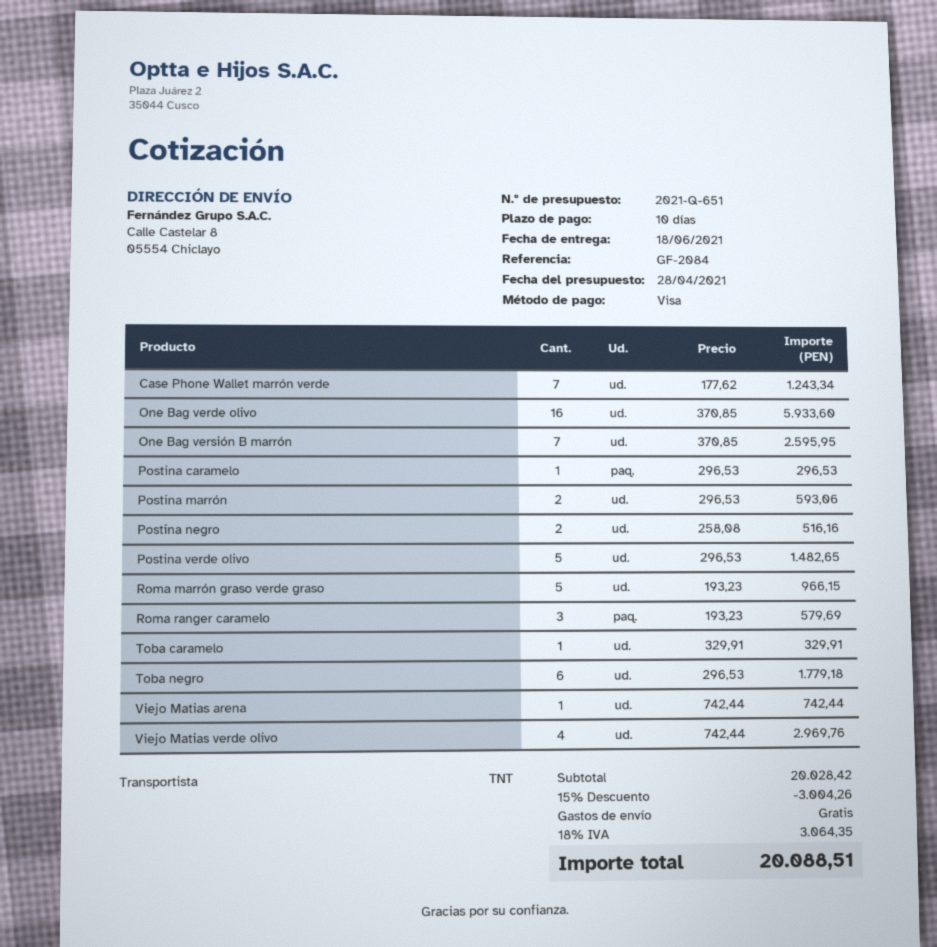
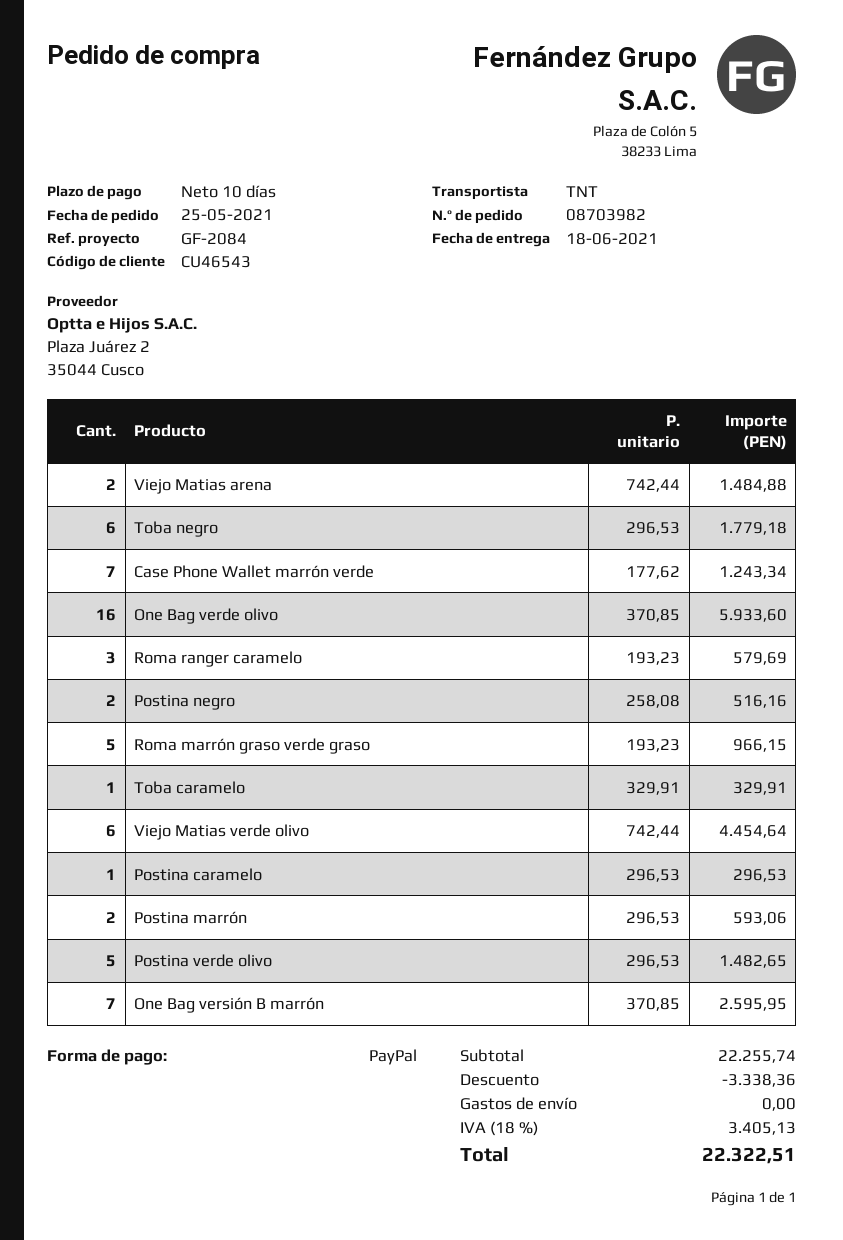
payment method: Visa -> PayPal
Viejo Matias arena: 1 x 742.44 = 742.44 -> 2 x 742.44 = 1484.88
Viejo Matias verde olivo: 4 x 742.44 = 2969.76 -> 6 x 742.44 = 4454.64
subtotal: 20028.42 -> 22255.74
discount: 3004.26 -> 3338.36
tax: 18% = 3064.35 -> 18% = 3405.13
total: 20088.51 -> 22322.51

